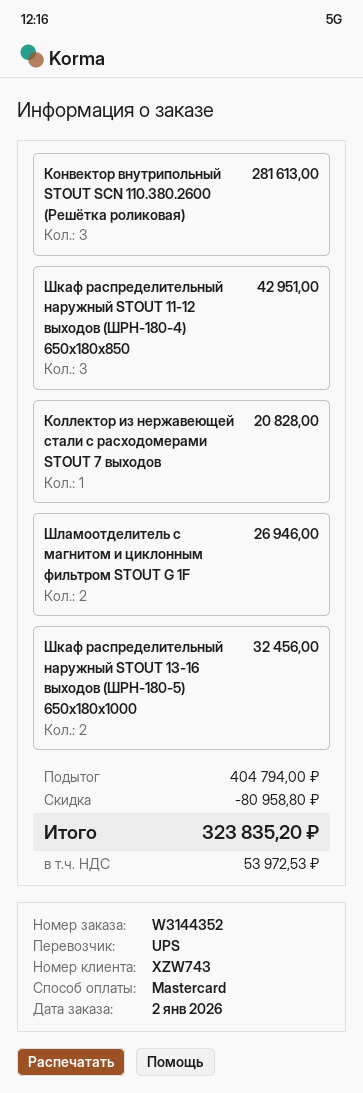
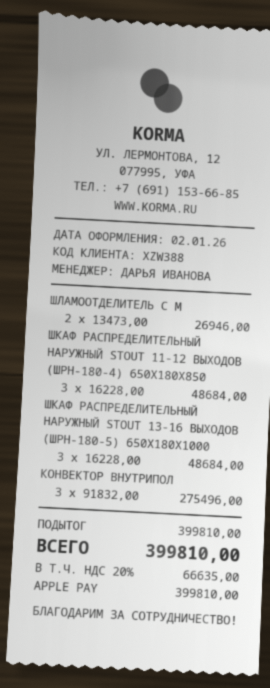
customer number: XZW743 -> XZW388
payment method: Mastercard -> Apple Pay
Конвектор внутрипольный STOUT SCN 110.380.2600 (Решётка роликовая): 3 for 281613.00 -> 3 for 275496.00
Шкаф распределительный наружный STOUT 11-12 выходов (ШРН-180-4) 650х180х850: 3 for 42951.00 -> 3 for 48684.00
Коллектор из нержавеющей стали с расходомерами STOUT 7 выходов: 1 for 20828.00 -> none
Шкаф распределительный наружный STOUT 13-16 выходов (ШРН-180-5) 650х180х1000: 2 for 32456.00 -> 3 for 48684.00
subtotal: 404794.00 -> 399810.00
discount: 80958.80 -> none
tax: 53972.53 -> 66635.00
total: 323835.20 -> 399810.00

